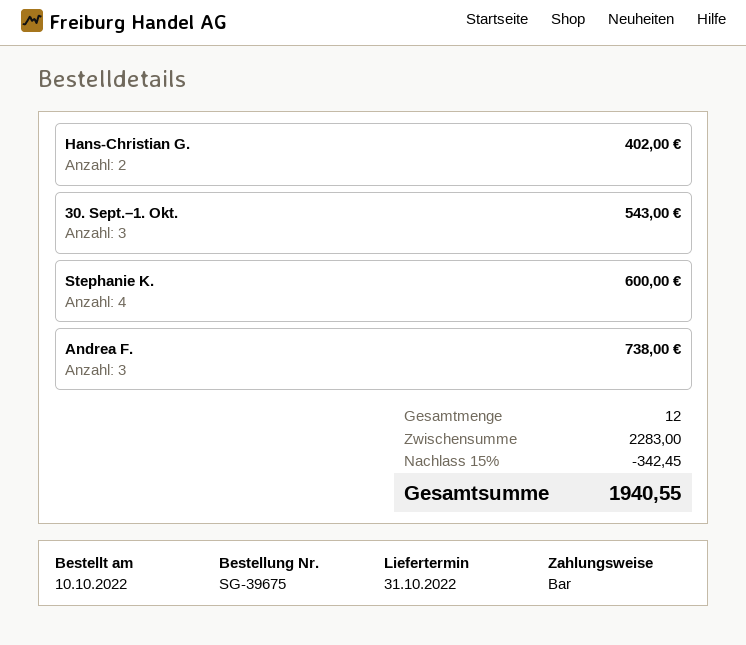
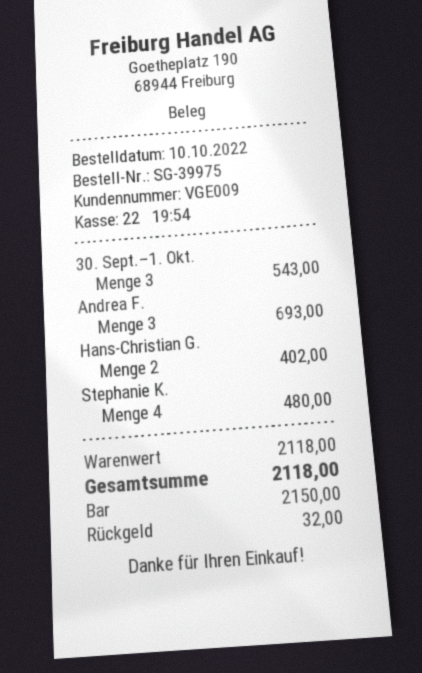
order number: SG-39675 -> SG-39975
Stephanie K.: 4 for 600.00 -> 4 for 480.00
Andrea F.: 3 for 738.00 -> 3 for 693.00
subtotal: 2283.00 -> 2118.00
discount: 15% = 342.45 -> none
total: 1940.55 -> 2118.00

